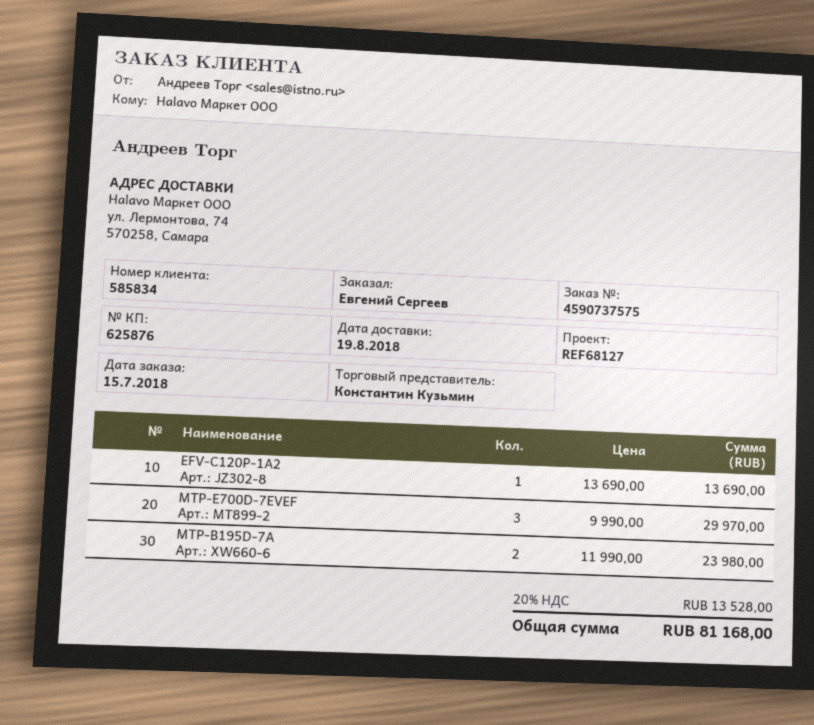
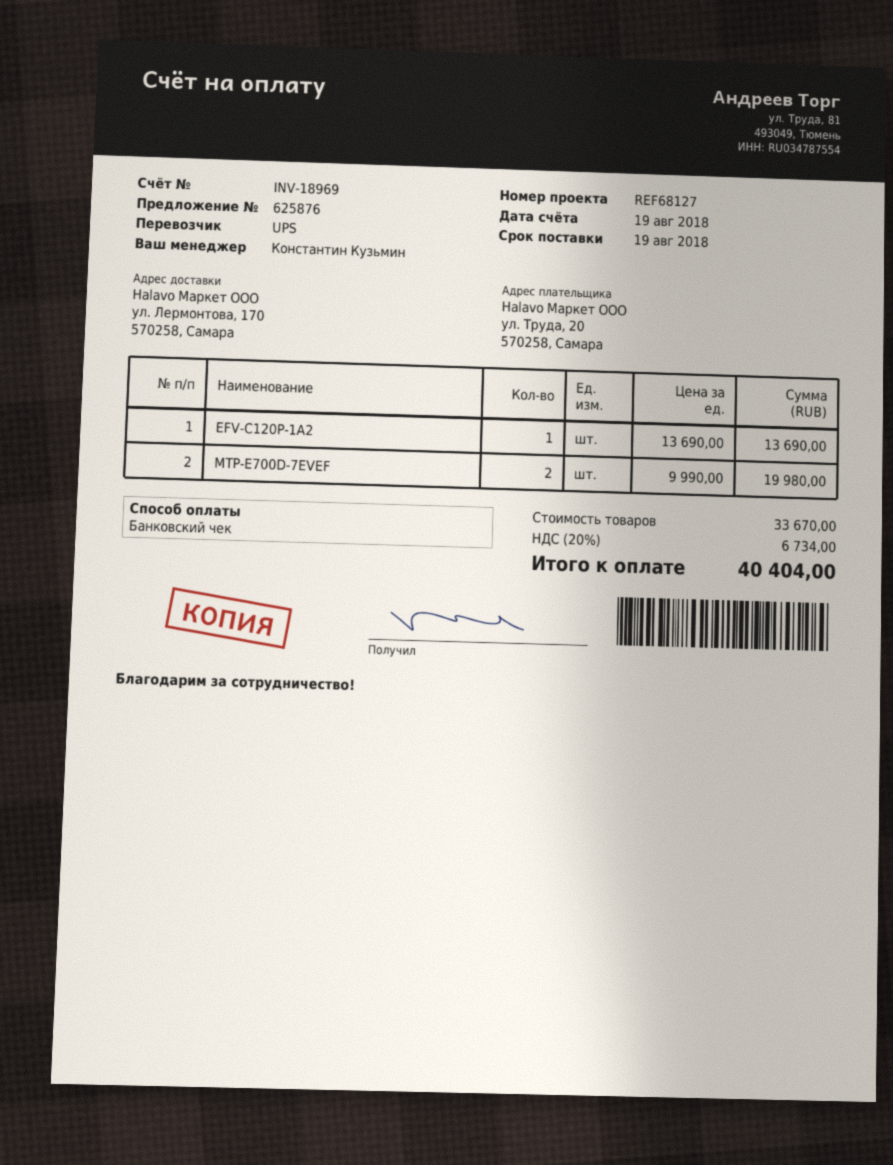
ship to: ул. Лермонтова, 74, 570258, Самара -> ул. Лермонтова, 170, 570258, Самара
MTP-E700D-7EVEF: 3 x 9990.00 = 29970.00 -> 2 x 9990.00 = 19980.00
MTP-B195D-7A: 2 x 11990.00 = 23980.00 -> none
tax: 20% = 13528.00 -> 20% = 6734.00
total: 81168.00 -> 40404.00

